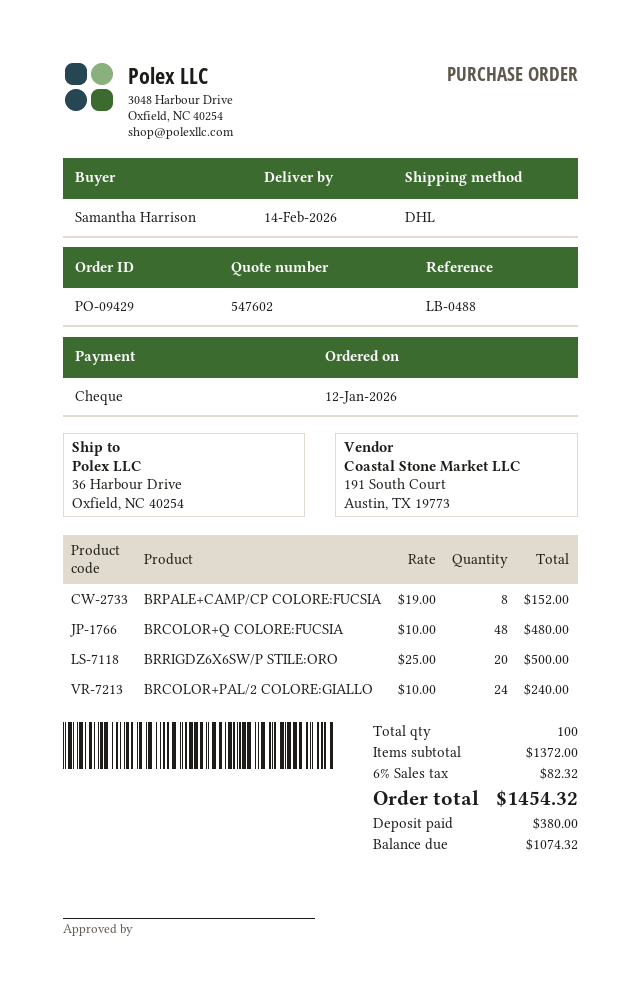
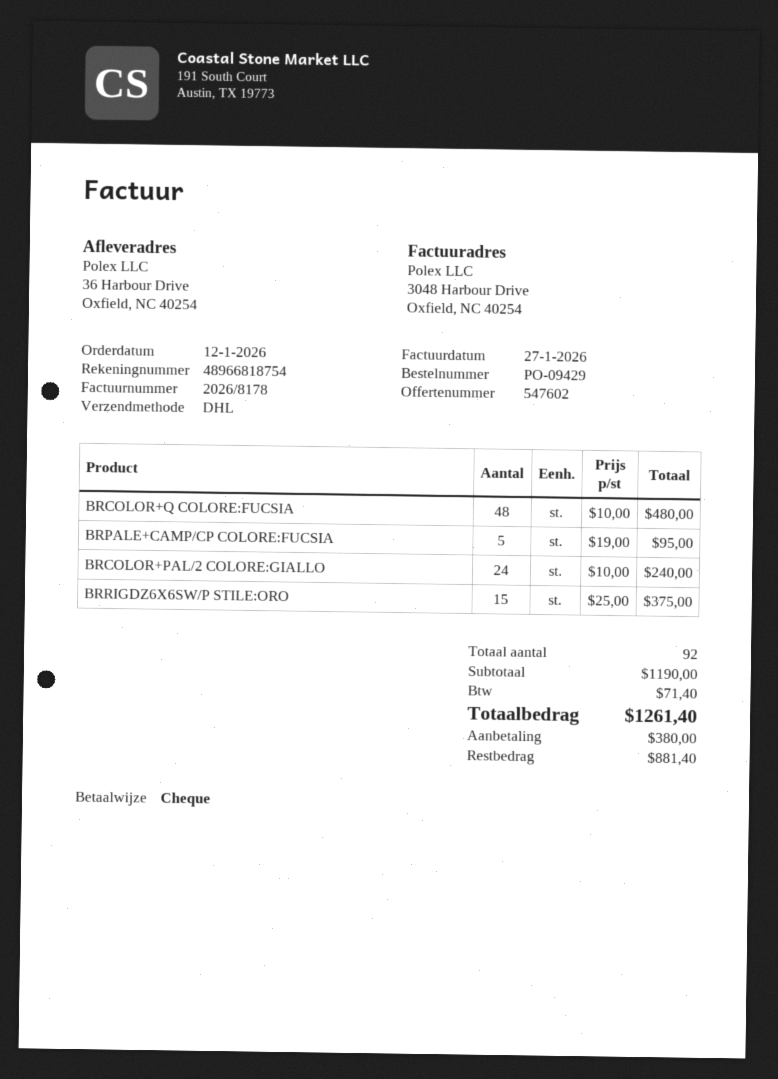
BRPALE+CAMP/CP COLORE:FUCSIA: 8 x 19.00 = 152.00 -> 5 x 19.00 = 95.00
BRRIGDZ6X6SW/P STILE:ORO: 20 x 25.00 = 500.00 -> 15 x 25.00 = 375.00
total quantity: 100 -> 92
subtotal: 1372.00 -> 1190.00
tax: 82.32 -> 71.40
total: 1454.32 -> 1261.40
balance: 1074.32 -> 881.40

